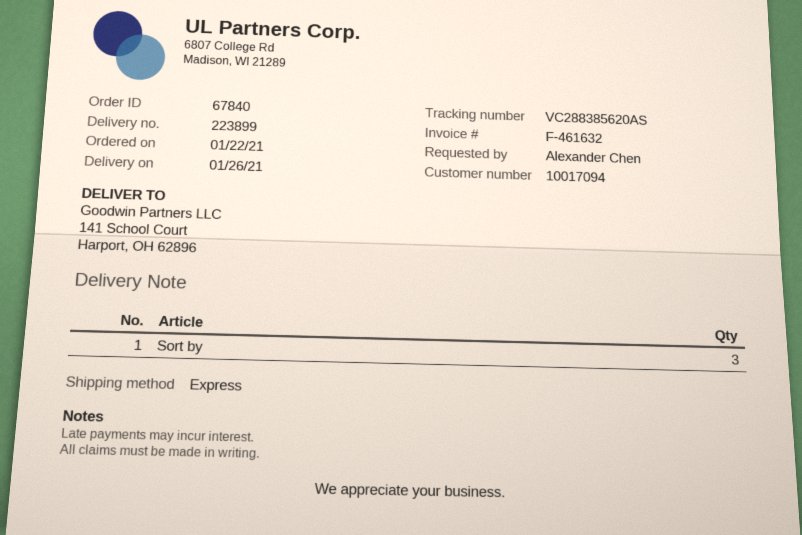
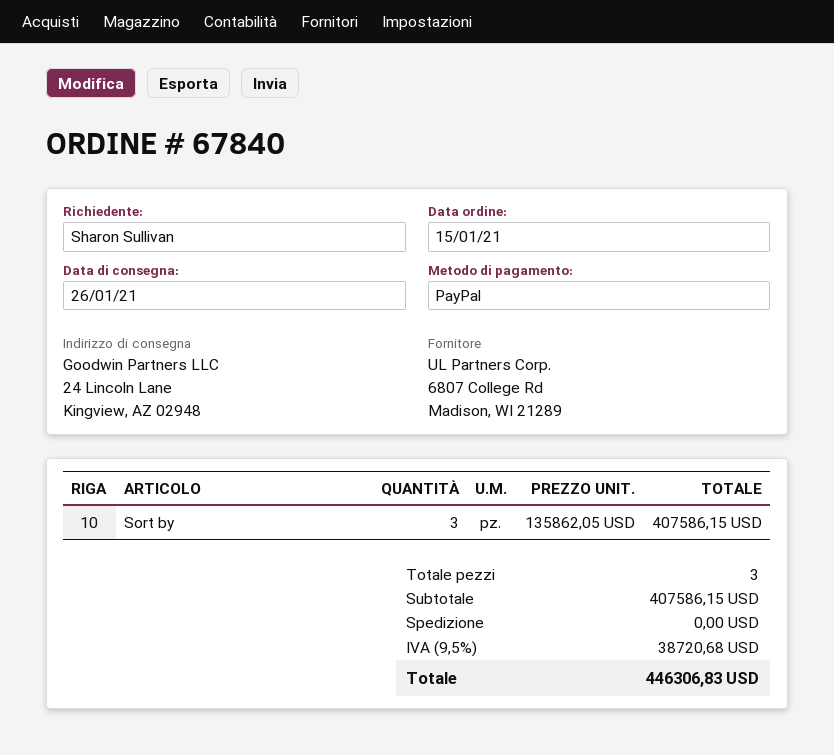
order date: 2021-01-22 -> 2021-01-15
ordered by: Alexander Chen -> Sharon Sullivan
ship to: 141 School Court, Harport, OH 62896 -> 24 Lincoln Lane, Kingview, AZ 02948

